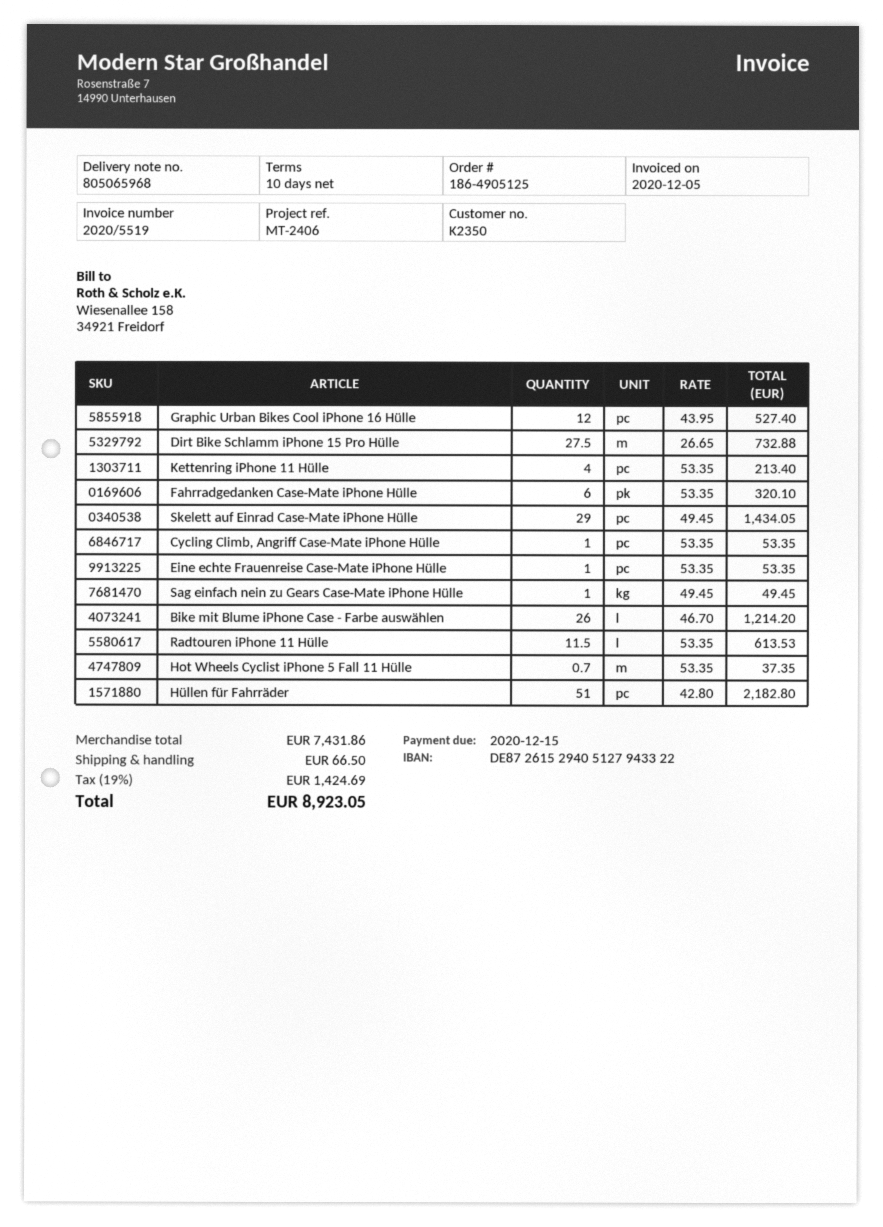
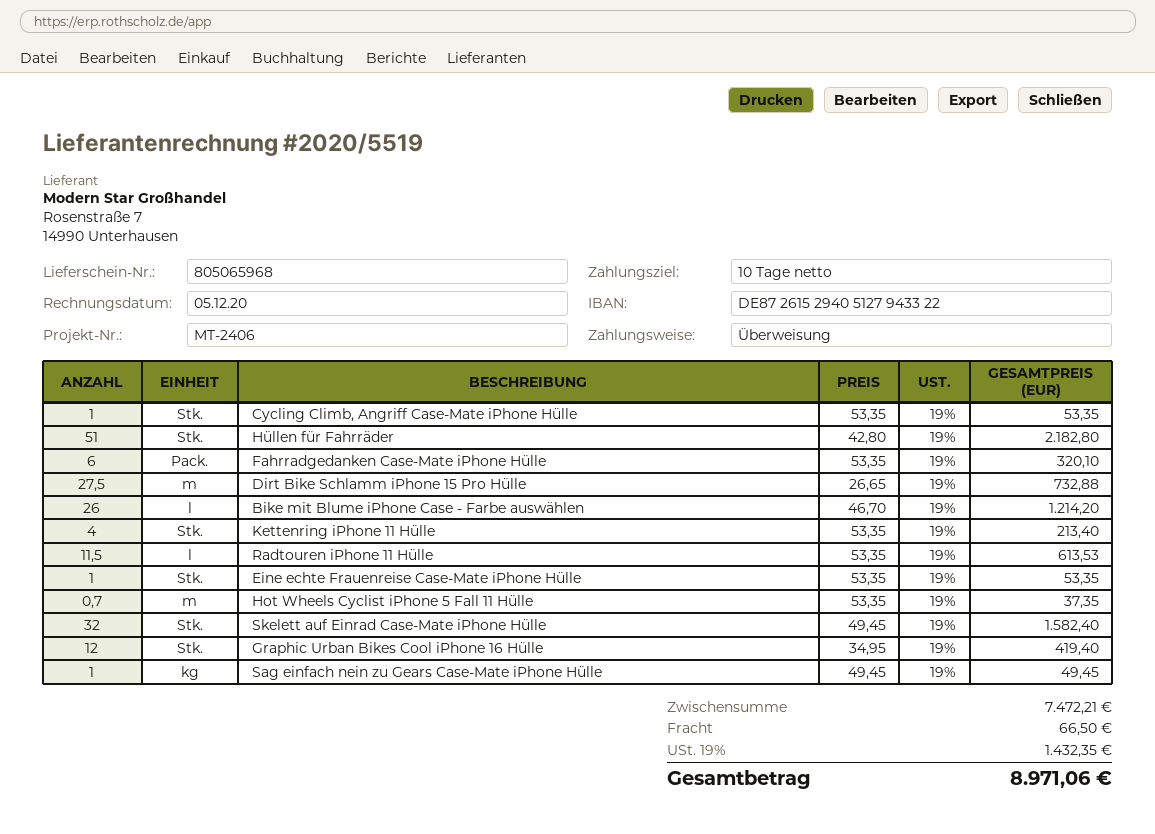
Graphic Urban Bikes Cool iPhone 16 Hülle: 12 x 43.95 = 527.40 -> 12 x 34.95 = 419.40
Skelett auf Einrad Case-Mate iPhone Hülle: 29 x 49.45 = 1434.05 -> 32 x 49.45 = 1582.40
subtotal: 7431.86 -> 7472.21
tax: 19% = 1424.69 -> 19% = 1432.35
total: 8923.05 -> 8971.06

